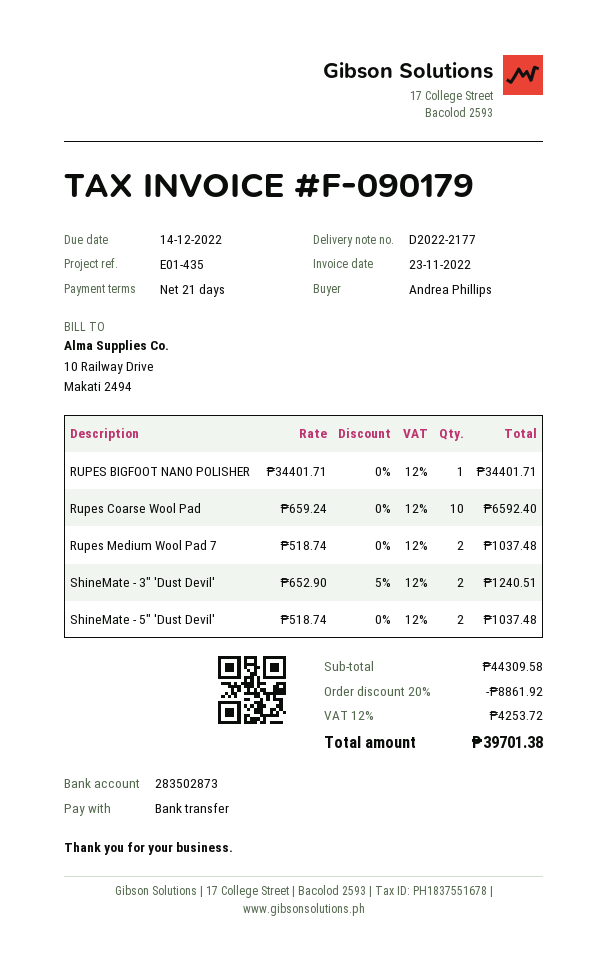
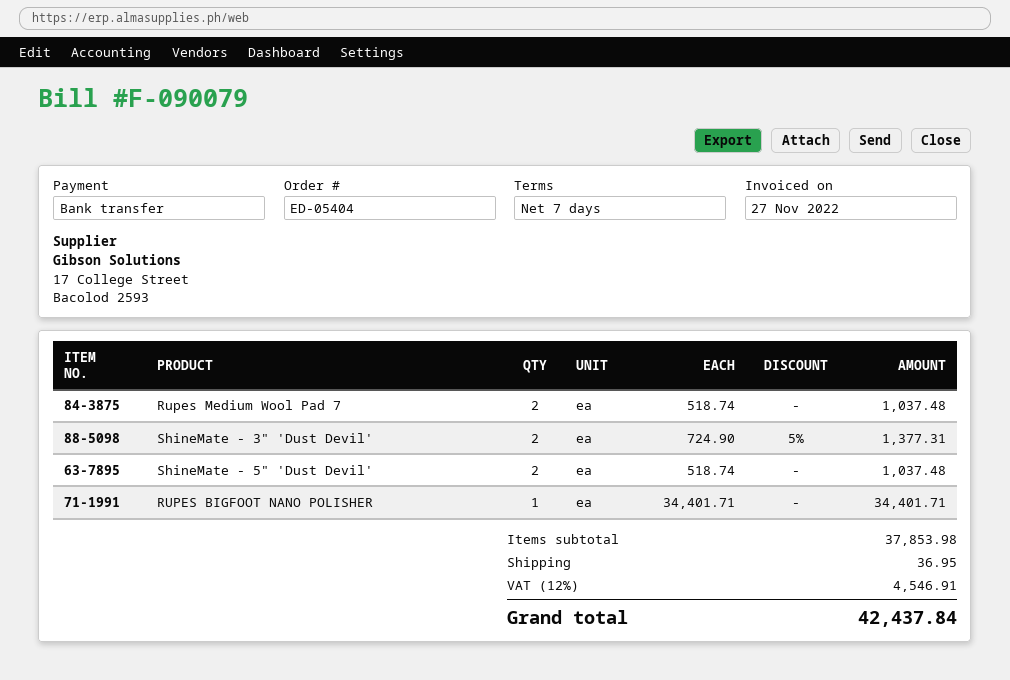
invoice number: F-090179 -> F-090079
invoice date: 2022-11-23 -> 2022-11-27
payment terms: 21 days -> 7 days
Rupes Coarse Wool Pad: 10 x 659.24 = 6592.40 -> none
ShineMate - 3" 'Dust Devil': 2 x 652.90 - 5% = 1240.51 -> 2 x 724.90 - 5% = 1377.31
subtotal: 44309.58 -> 37853.98
discount: 20% = 8861.92 -> none
shipping: none -> 36.95
tax: 12% = 4253.72 -> 12% = 4546.91
total: 39701.38 -> 42437.84

